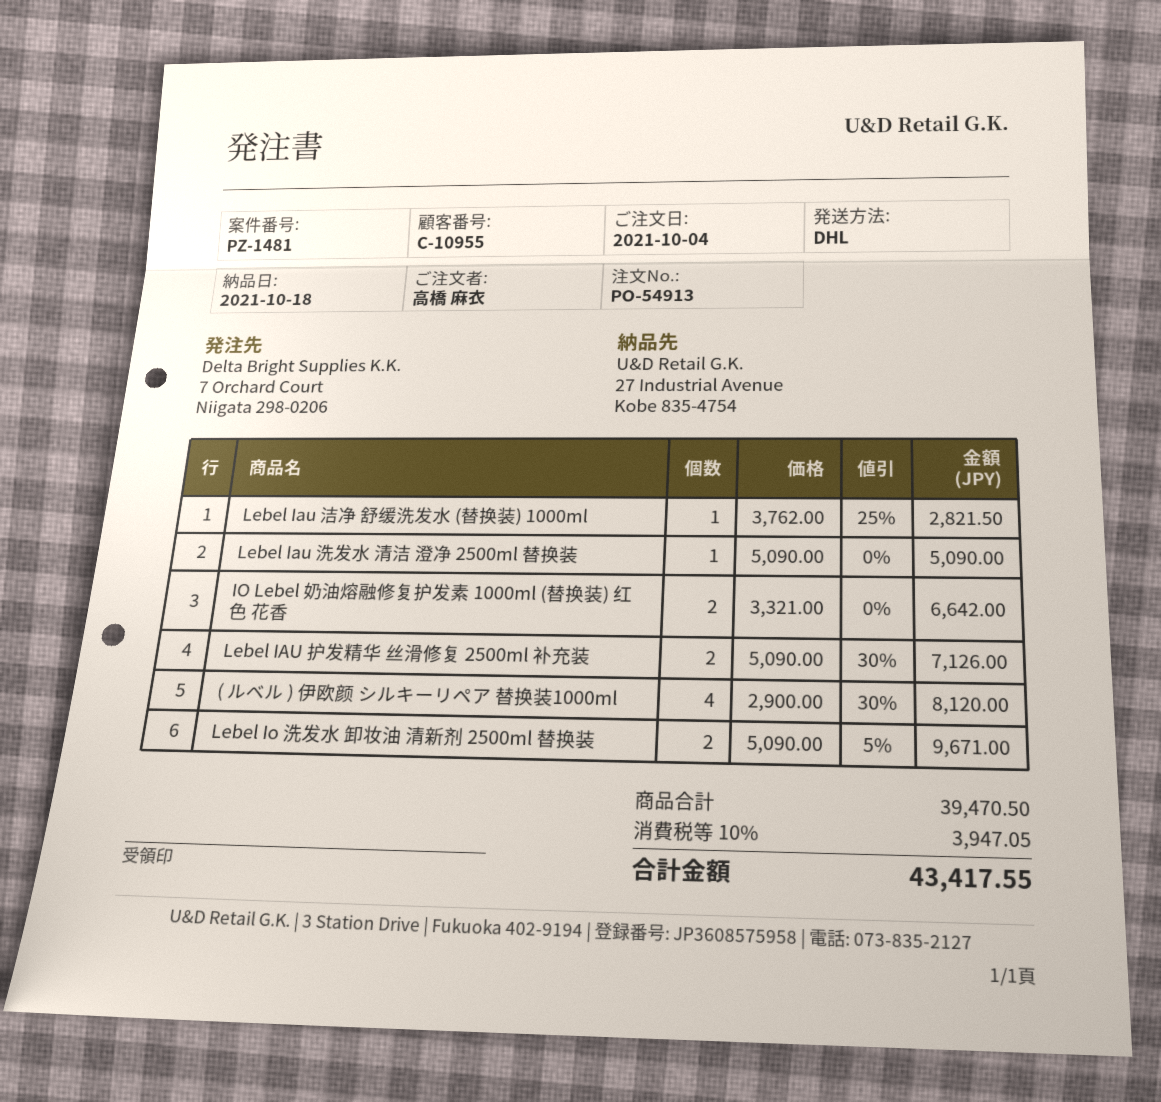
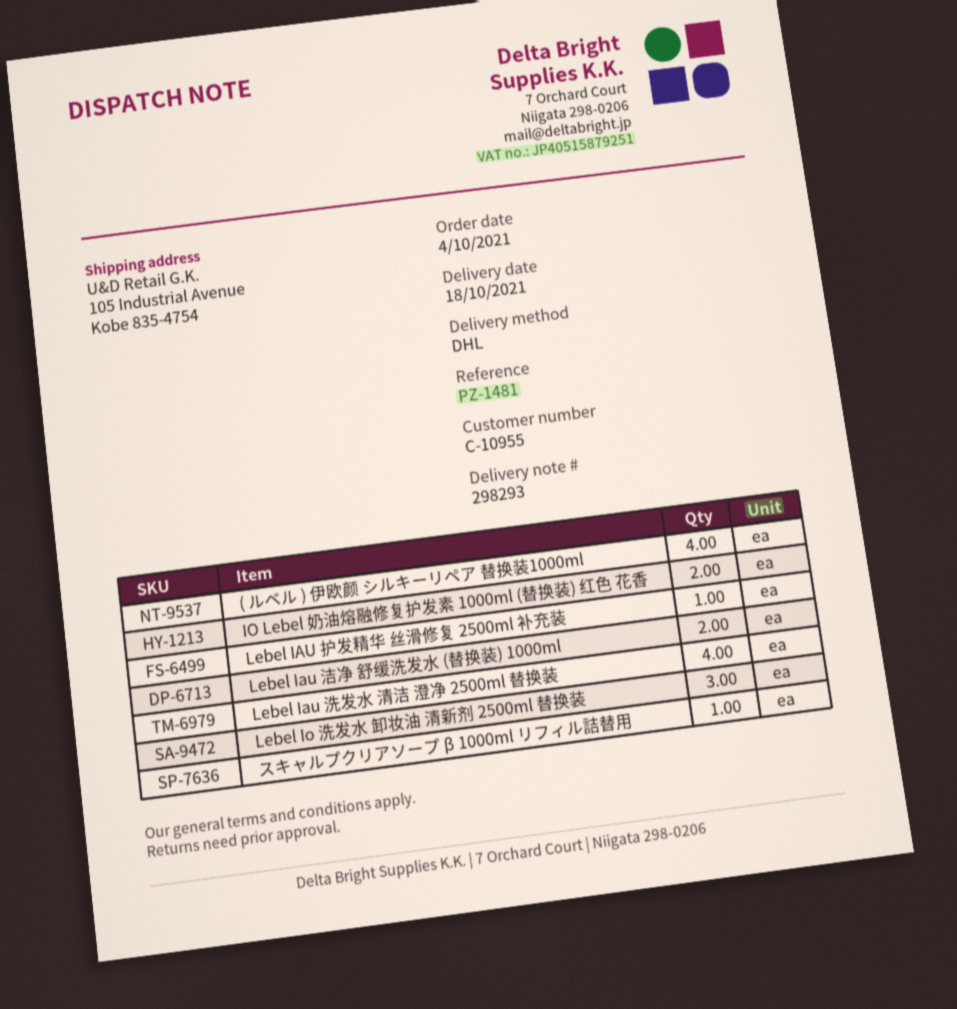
ship to: 27 Industrial Avenue, Kobe 835-4754 -> 105 Industrial Avenue, Kobe 835-4754
Lebel Iau 洁净 舒缓洗发水 (替换装) 1000ml: 1 -> 2
Lebel Iau 洗发水 清洁 澄净 2500ml 替换装: 1 -> 4
Lebel IAU 护发精华 丝滑修复 2500ml 补充装: 2 -> 1
Lebel Io 洗发水 卸妆油 清新剂 2500ml 替换装: 2 -> 3
スキャルプクリアソープ β 1000ml リフィル詰替用: none -> 1

